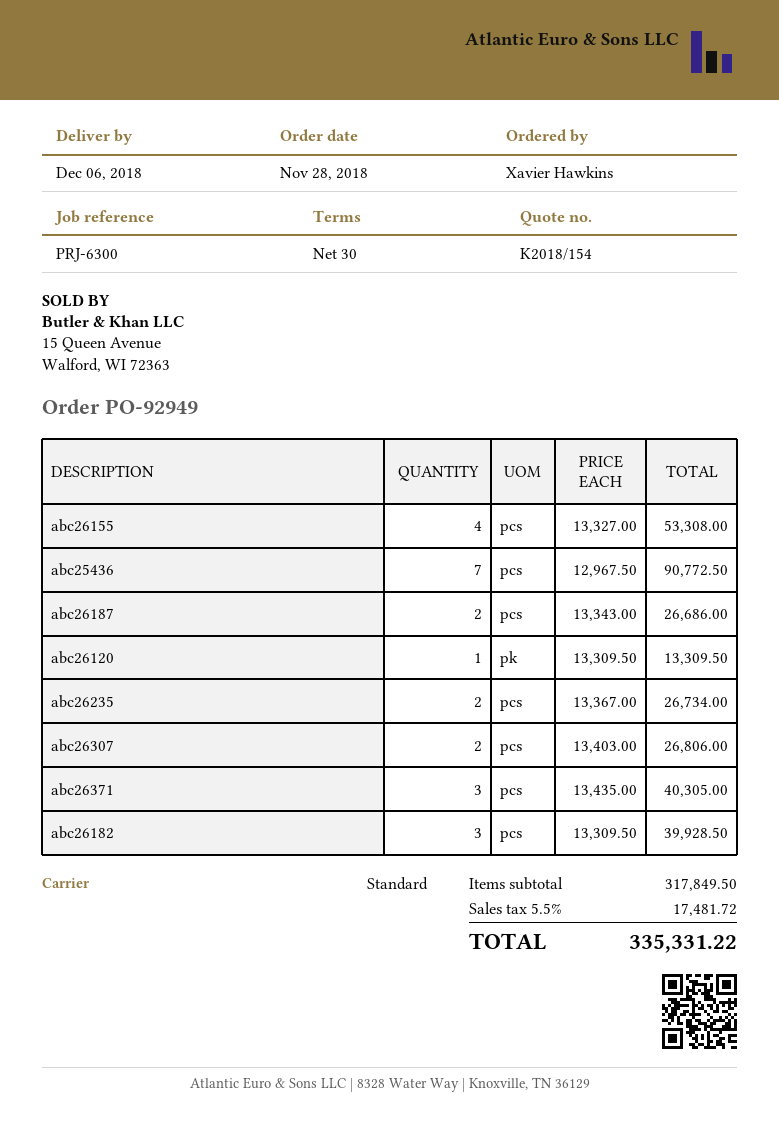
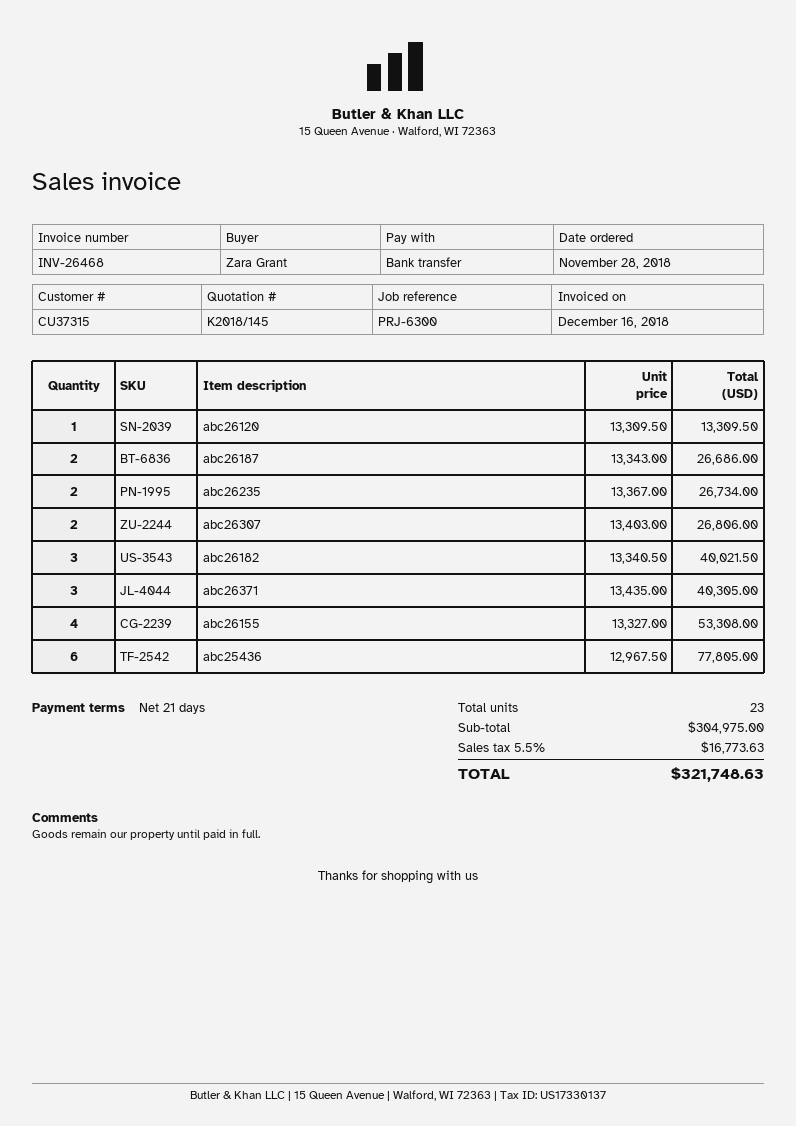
quote number: K2018/154 -> K2018/145
payment terms: 30 days -> 21 days
ordered by: Xavier Hawkins -> Zara Grant
abc25436: 7 x 12967.50 = 90772.50 -> 6 x 12967.50 = 77805.00
abc26182: 3 x 13309.50 = 39928.50 -> 3 x 13340.50 = 40021.50
subtotal: 317849.50 -> 304975.00
tax: 5.5% = 17481.72 -> 5.5% = 16773.63
total: 335331.22 -> 321748.63

